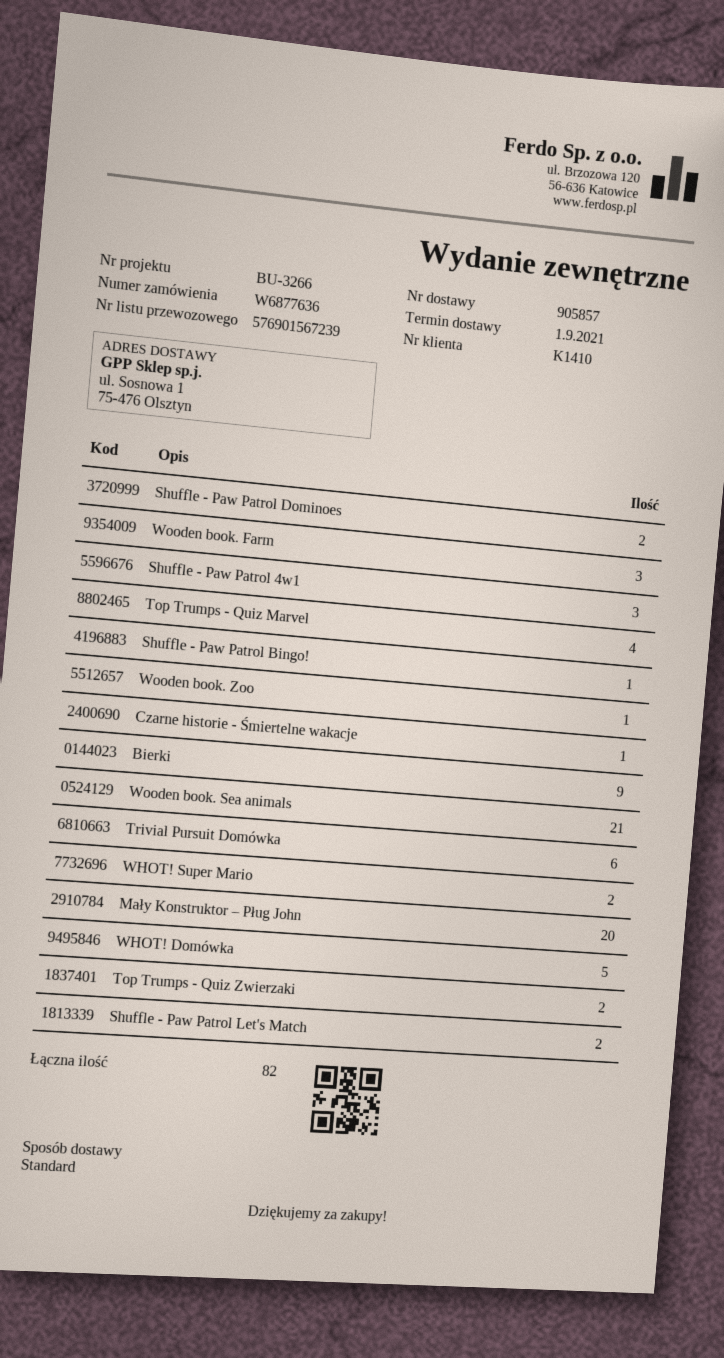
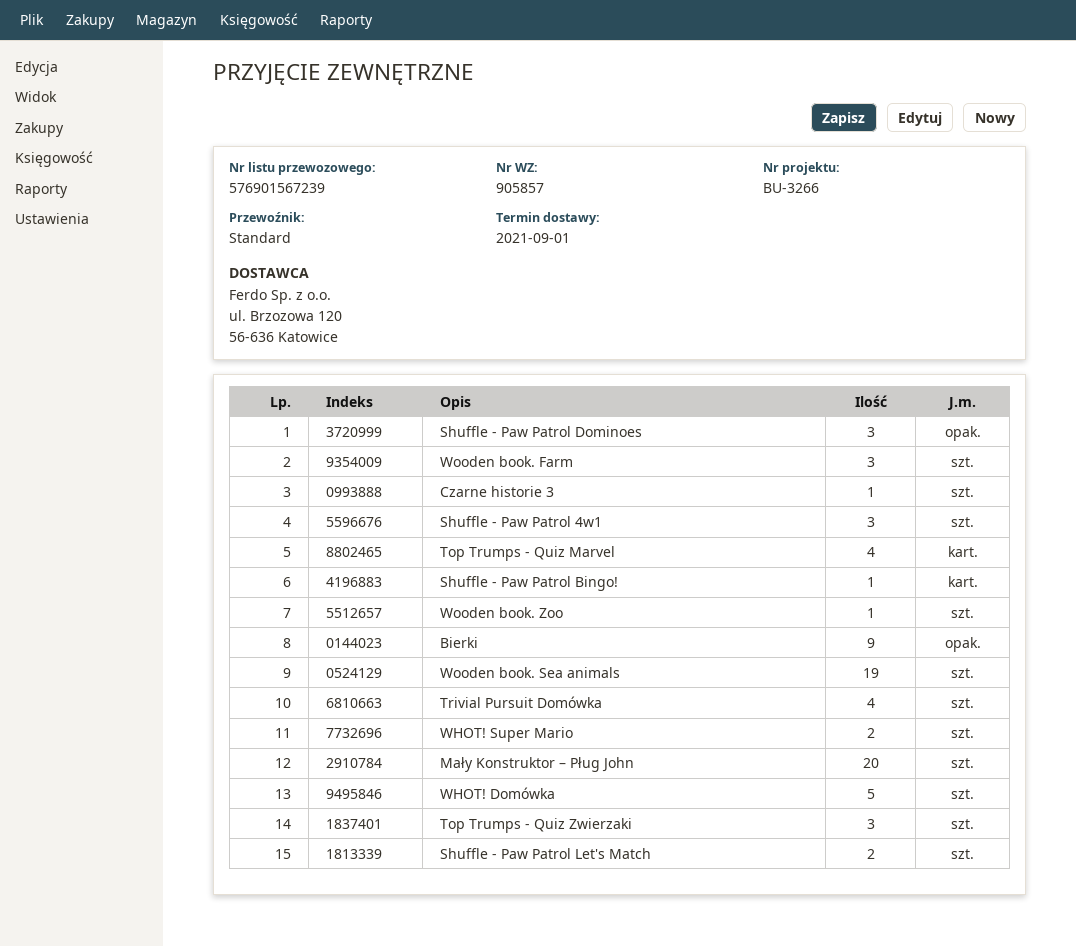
Shuffle - Paw Patrol Dominoes: 2 -> 3
Czarne historie - Śmiertelne wakacje: 1 -> none
Wooden book. Sea animals: 21 -> 19
Trivial Pursuit Domówka: 6 -> 4
Top Trumps - Quiz Zwierzaki: 2 -> 3
Czarne historie 3: none -> 1

